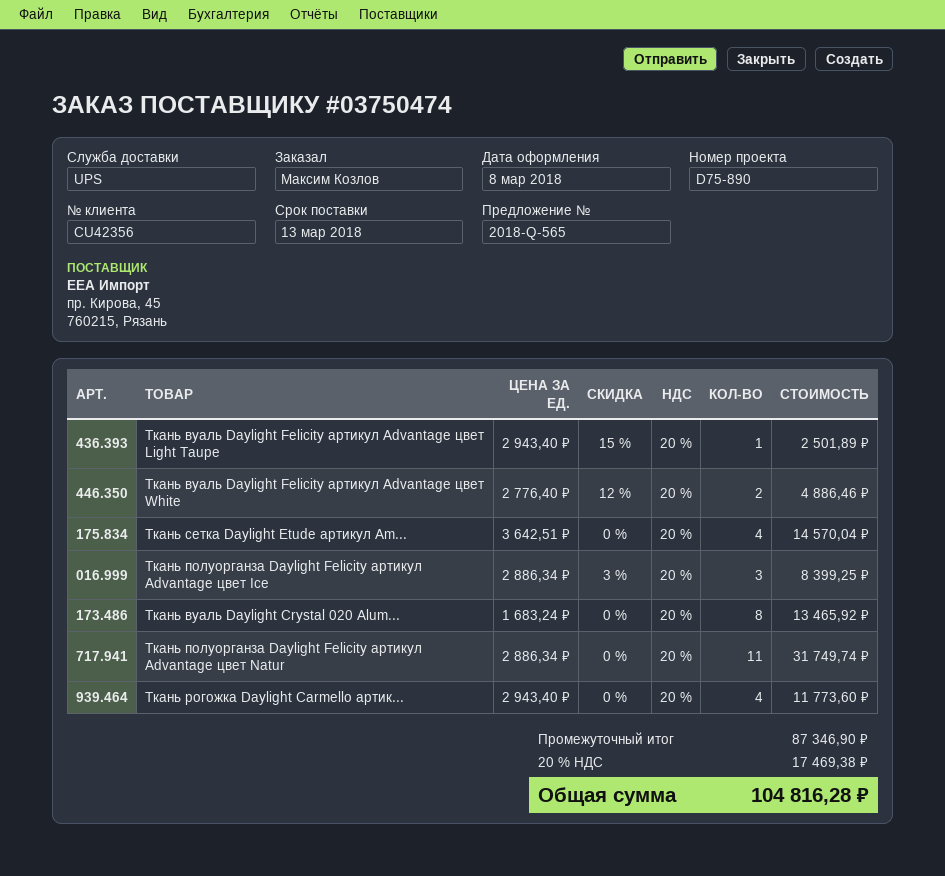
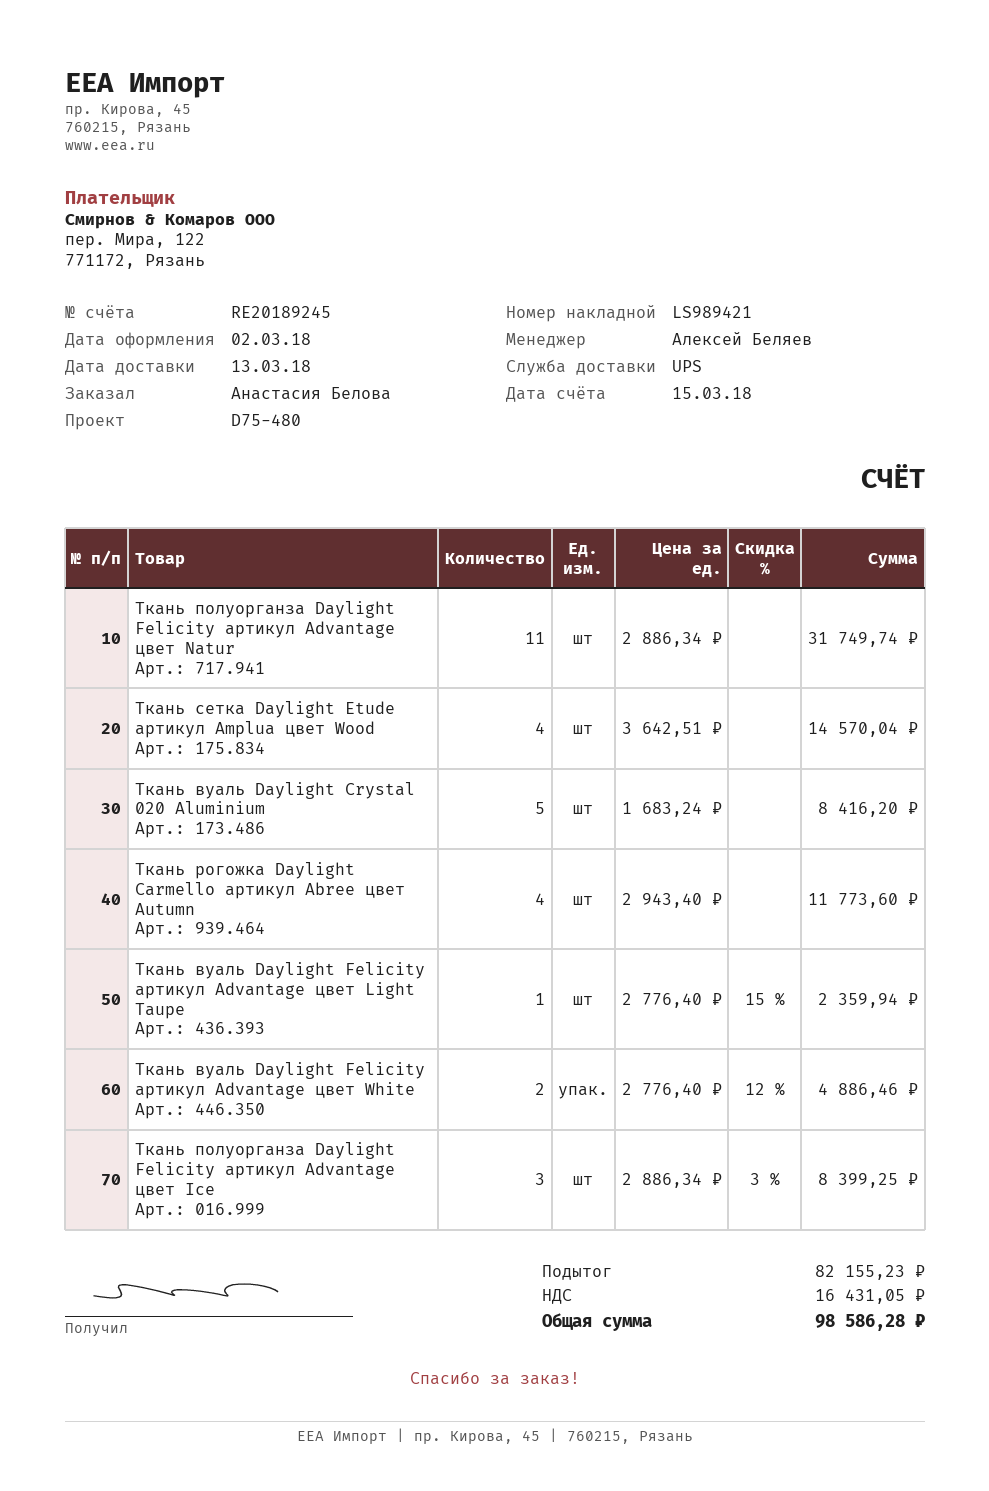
order date: 2018-03-08 -> 2018-03-02
reference: D75-890 -> D75-480
ordered by: Максим Козлов -> Анастасия Белова
Ткань вуаль Daylight Felicity артикул Advantage цвет Light Taupe: 1 x 2943.40 - 15% = 2501.89 -> 1 x 2776.40 - 15% = 2359.94
Ткань вуаль Daylight Crystal 020 Alum...: 8 x 1683.24 = 13465.92 -> 5 x 1683.24 = 8416.20
subtotal: 87346.90 -> 82155.23
tax: 17469.38 -> 16431.05
total: 104816.28 -> 98586.28

